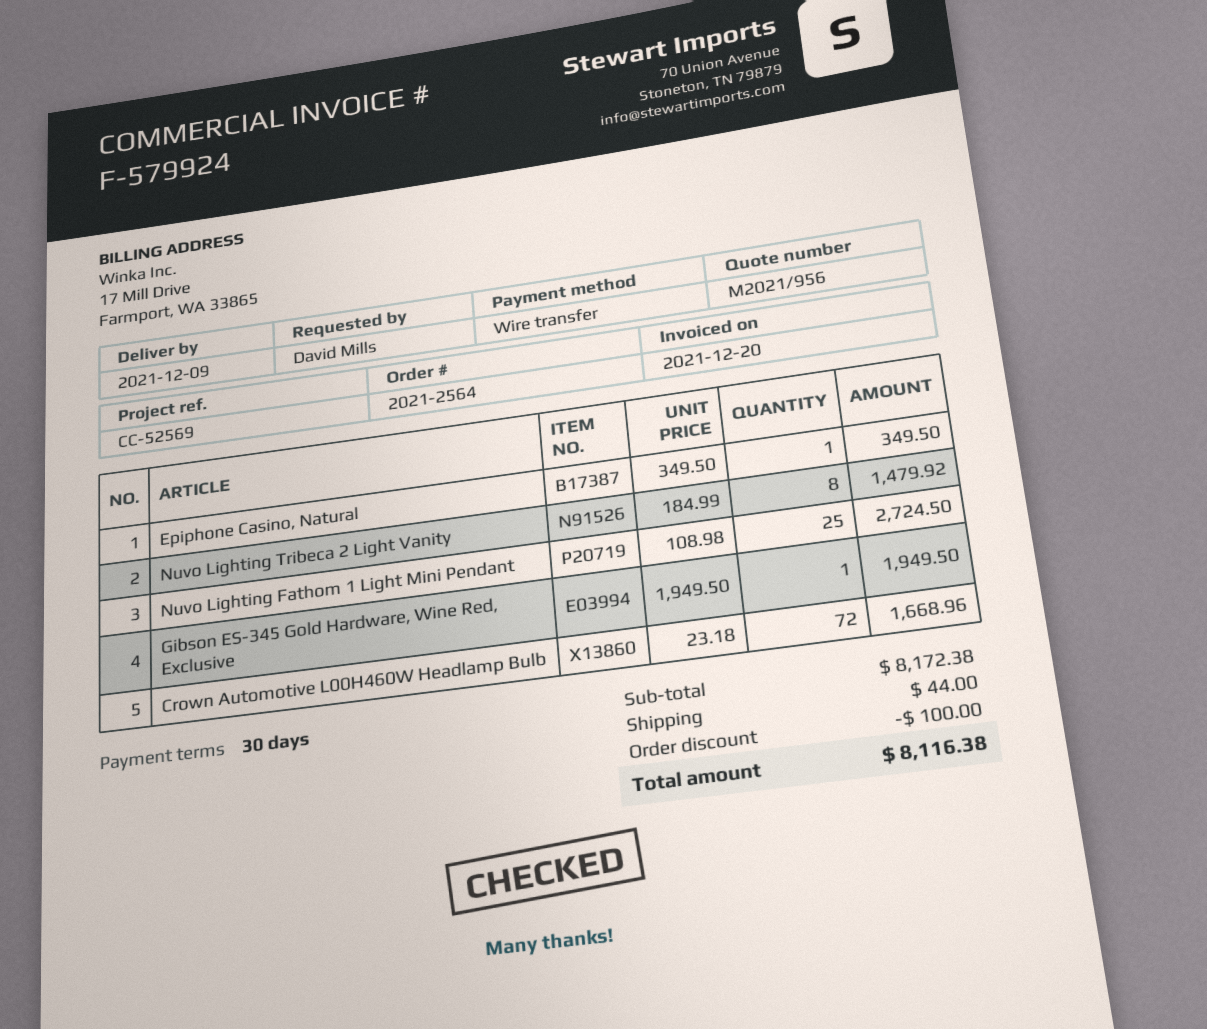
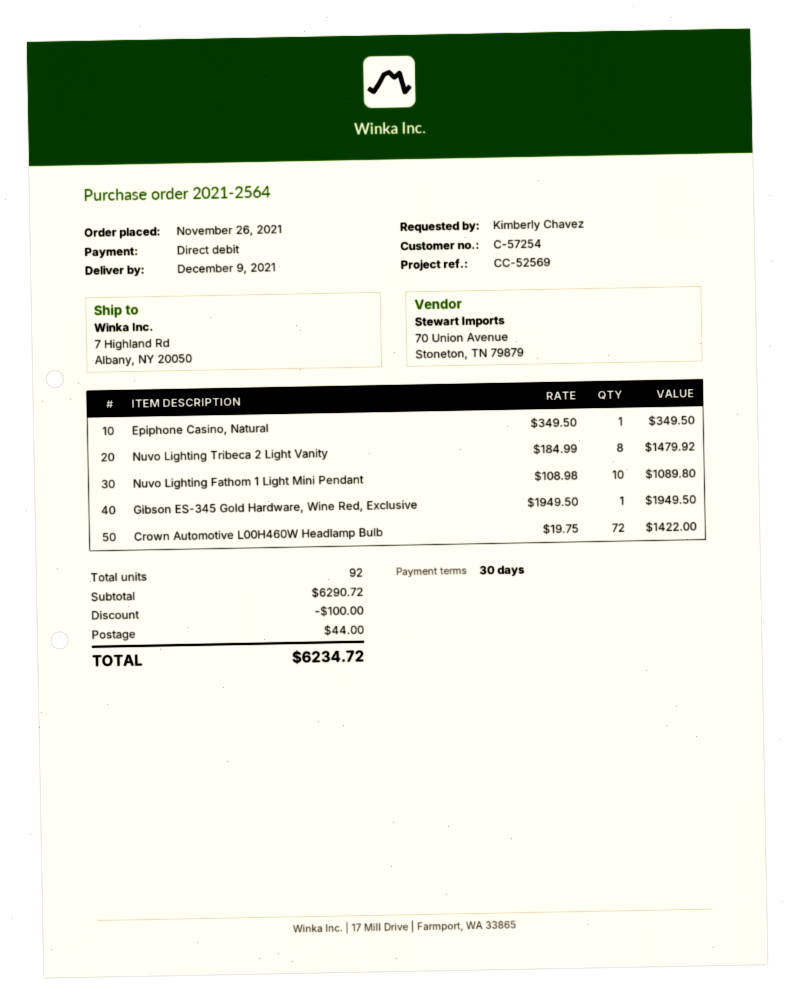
ordered by: David Mills -> Kimberly Chavez
payment method: bank transfer -> direct debit
Nuvo Lighting Fathom 1 Light Mini Pendant: 25 x 108.98 = 2724.50 -> 10 x 108.98 = 1089.80
Crown Automotive L00H460W Headlamp Bulb: 72 x 23.18 = 1668.96 -> 72 x 19.75 = 1422.00
subtotal: 8172.38 -> 6290.72
total: 8116.38 -> 6234.72

